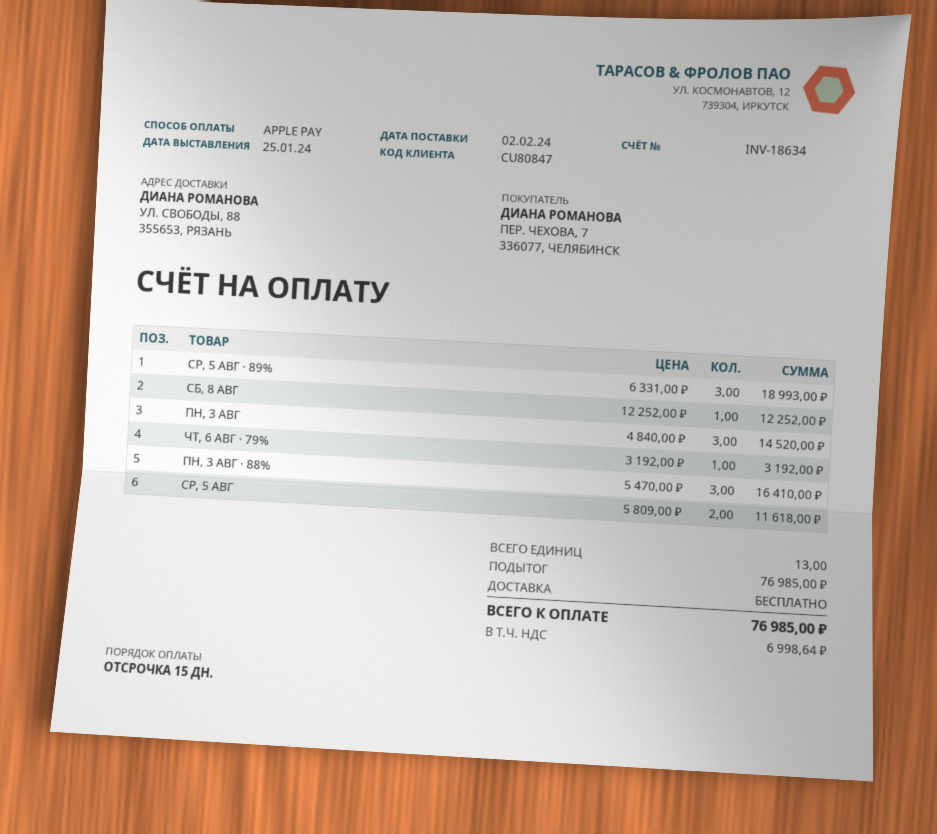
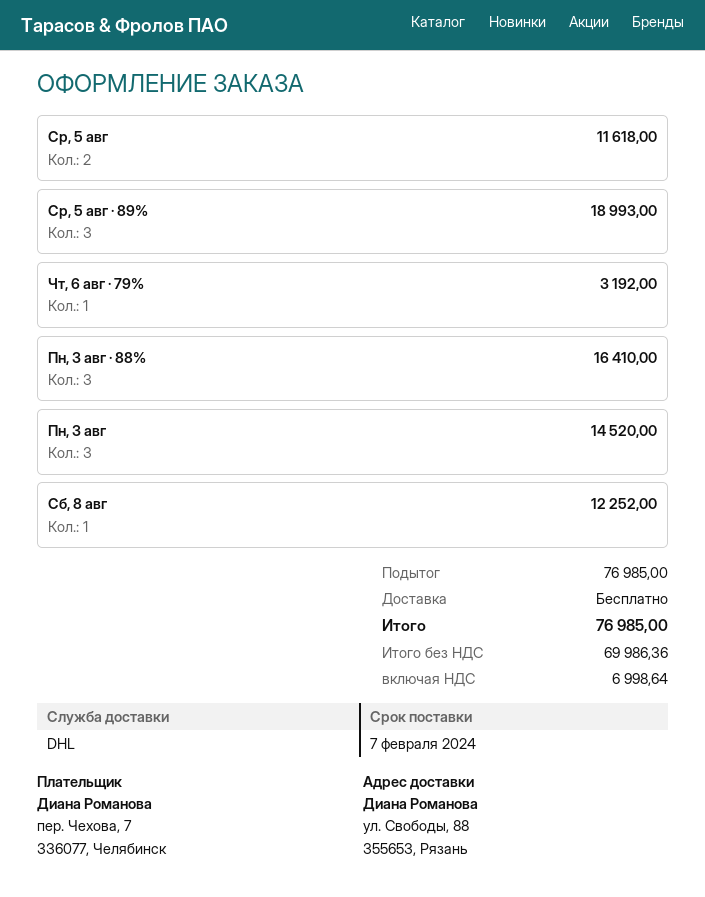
delivery date: 2024-02-02 -> 2024-02-07

